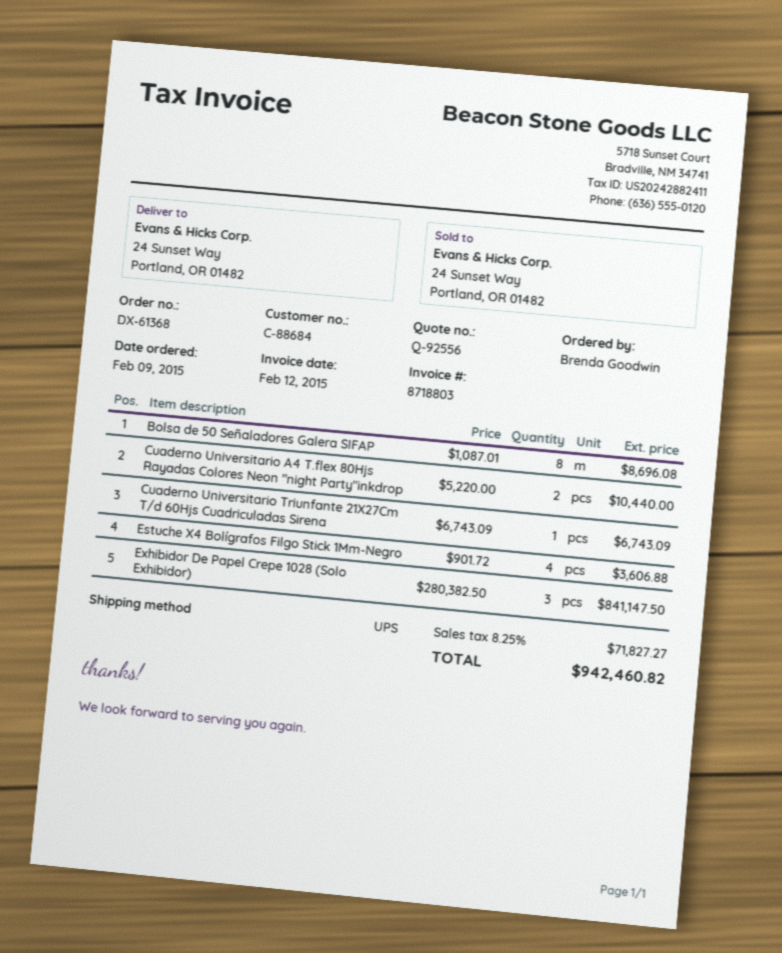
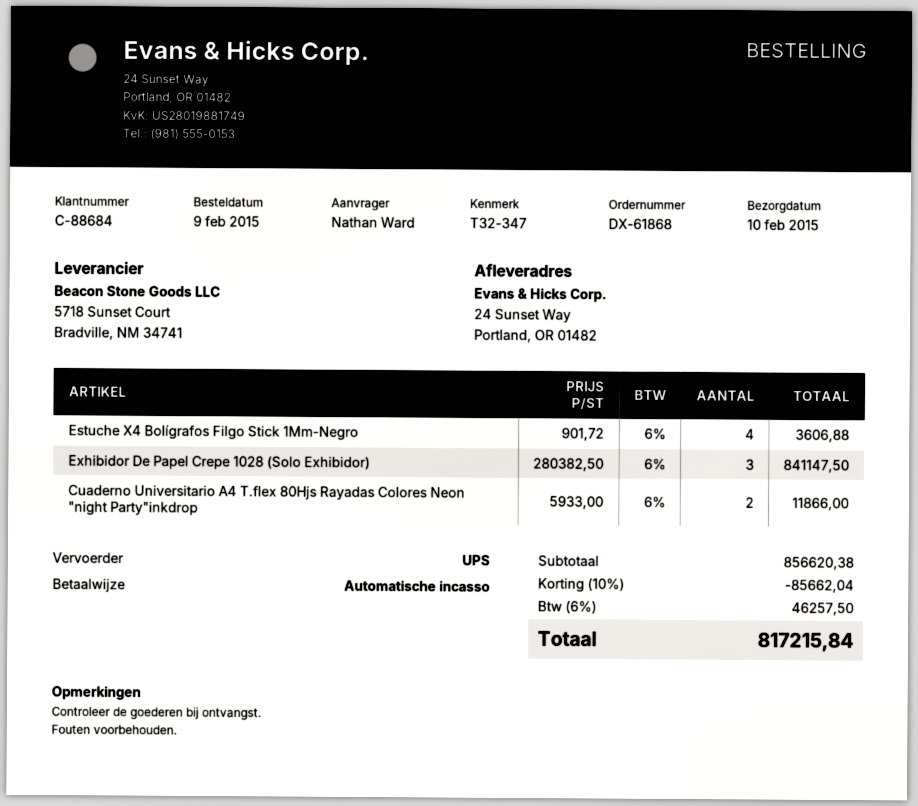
order number: DX-61368 -> DX-61868
ordered by: Brenda Goodwin -> Nathan Ward
Bolsa de 50 Señaladores Galera SIFAP: 8 x 1087.01 = 8696.08 -> none
Cuaderno Universitario A4 T.flex 80Hjs Rayadas Colores Neon "night Party"inkdrop: 2 x 5220.00 = 10440.00 -> 2 x 5933.00 = 11866.00
Cuaderno Universitario Triunfante 21X27Cm T/d 60Hjs Cuadriculadas Sirena: 1 x 6743.09 = 6743.09 -> none
discount: none -> 10% = 85662.04
tax: 8.25% = 71827.27 -> 6% = 46257.50
total: 942460.82 -> 817215.84

